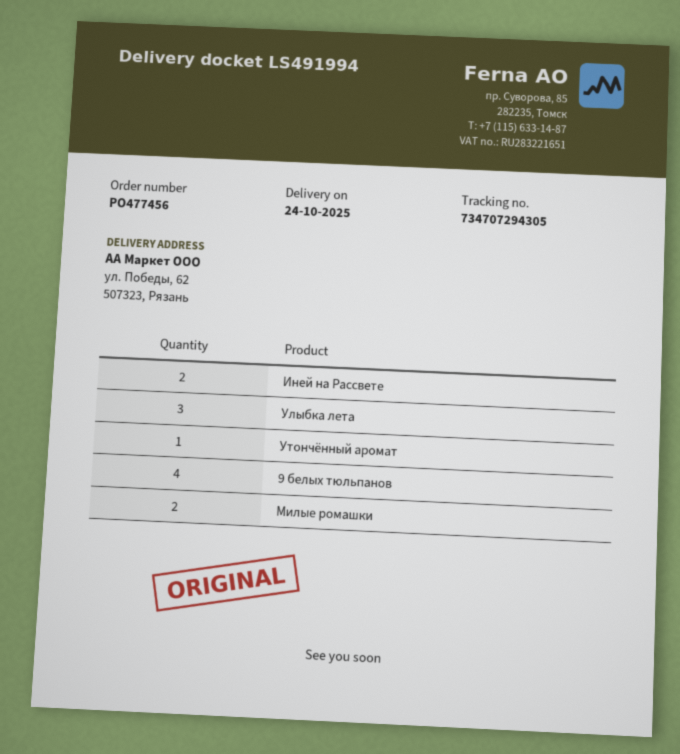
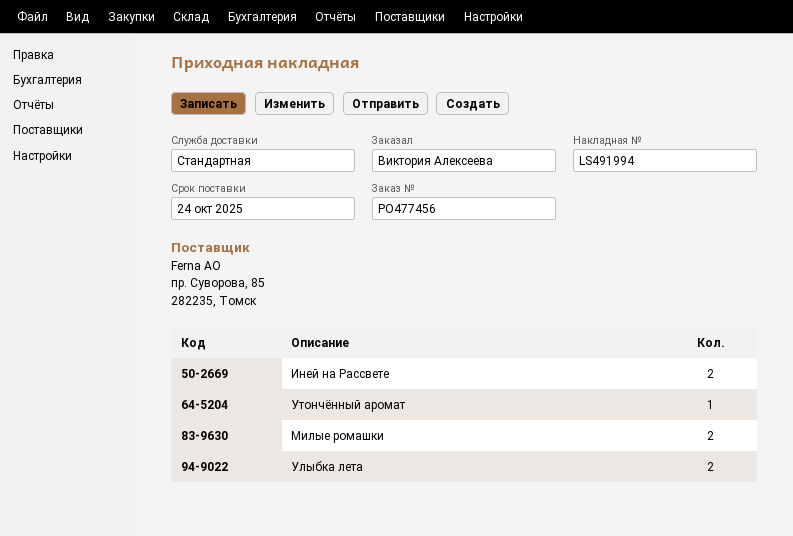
Улыбка лета: 3 -> 2
9 белых тюльпанов: 4 -> none

